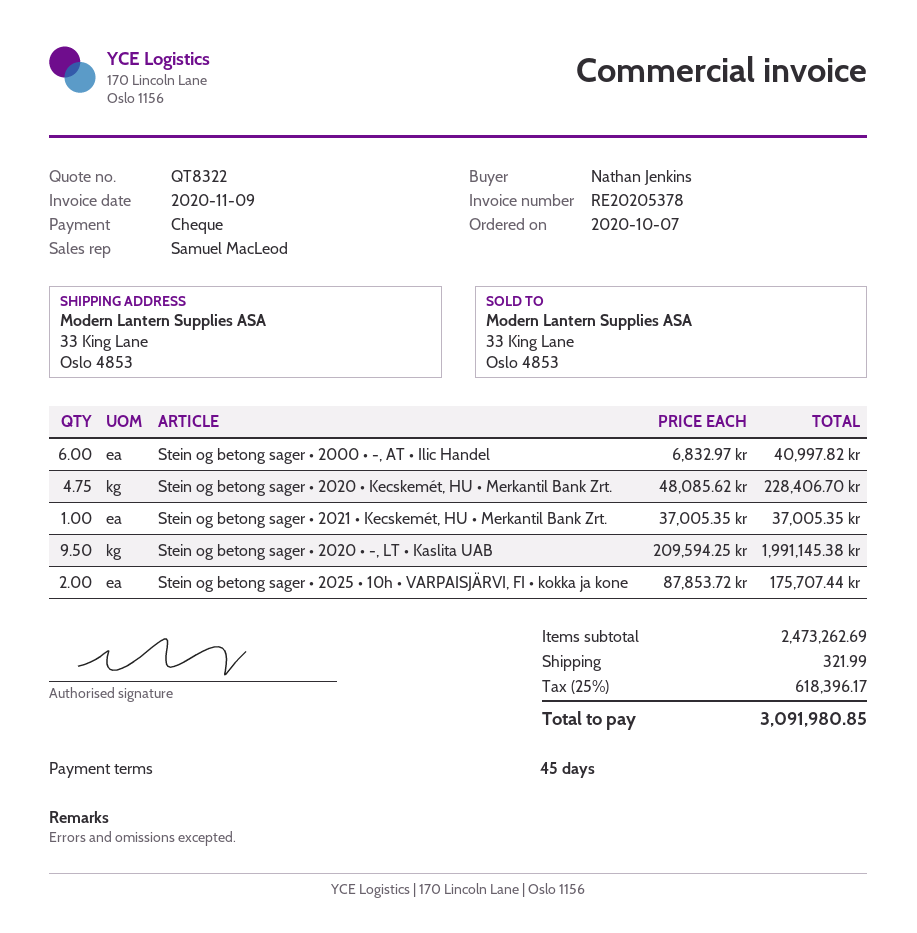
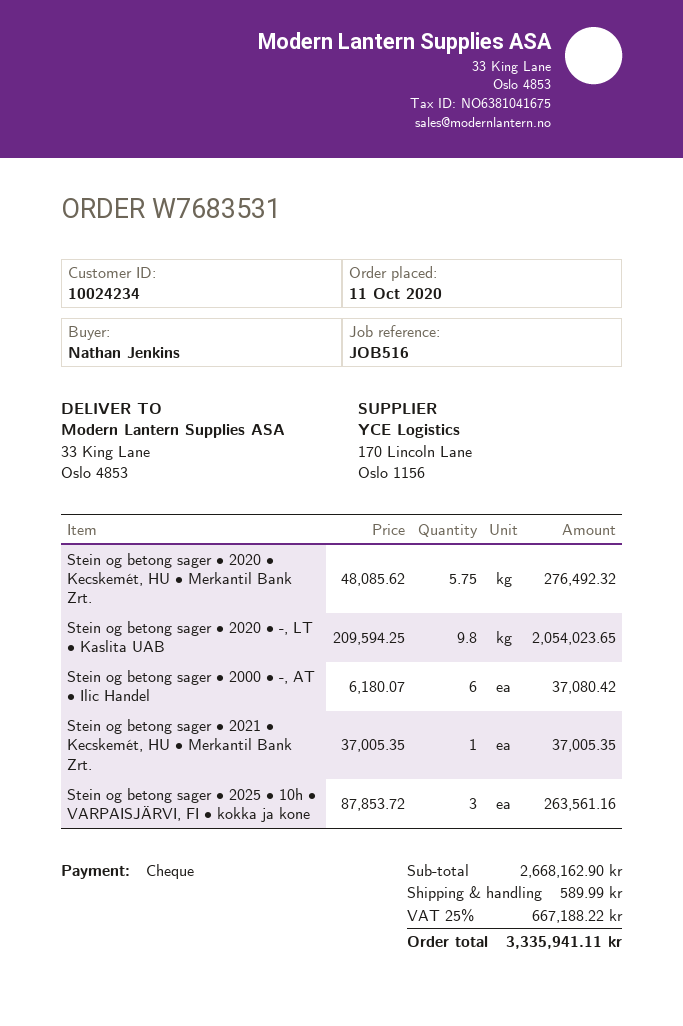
order date: 2020-10-07 -> 2020-10-11
Stein og betong sager • 2000 • -, AT • Ilic Handel: 6 x 6832.97 = 40997.82 -> 6 x 6180.07 = 37080.42
Stein og betong sager • 2020 • Kecskemét, HU • Merkantil Bank Zrt.: 4.75 x 48085.62 = 228406.70 -> 5.75 x 48085.62 = 276492.32
Stein og betong sager • 2020 • -, LT • Kaslita UAB: 9.5 x 209594.25 = 1991145.38 -> 9.8 x 209594.25 = 2054023.65
Stein og betong sager • 2025 • 10h • VARPAISJÄRVI, FI • kokka ja kone: 2 x 87853.72 = 175707.44 -> 3 x 87853.72 = 263561.16
subtotal: 2473262.69 -> 2668162.90
shipping: 321.99 -> 589.99
tax: 25% = 618396.17 -> 25% = 667188.22
total: 3091980.85 -> 3335941.11

